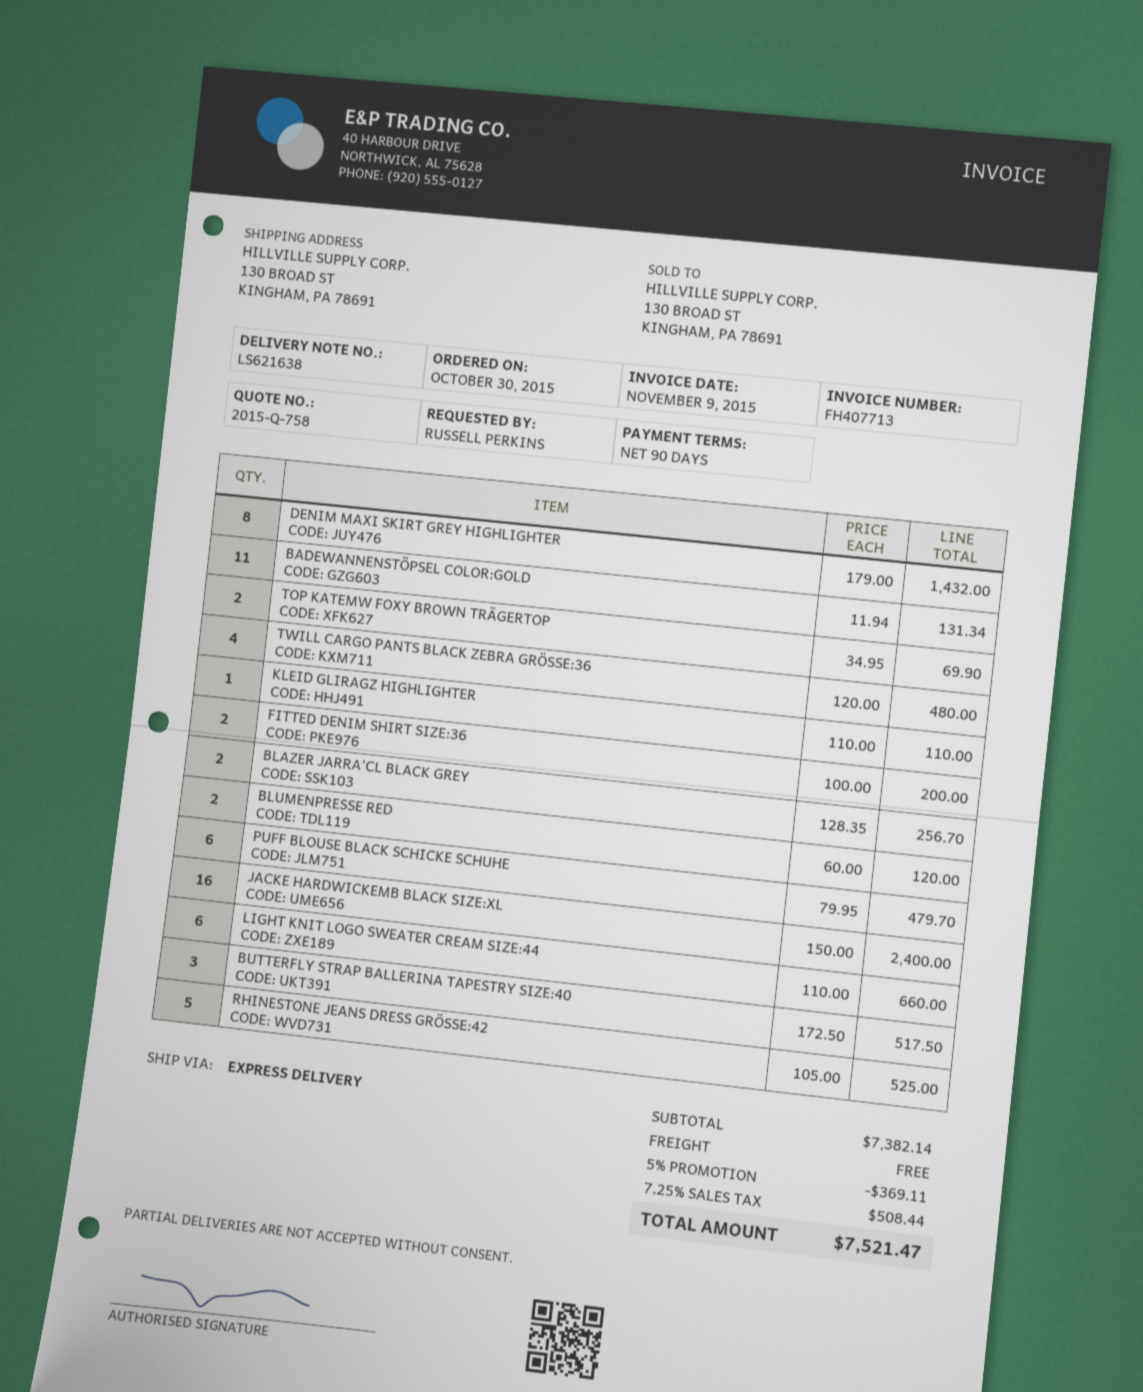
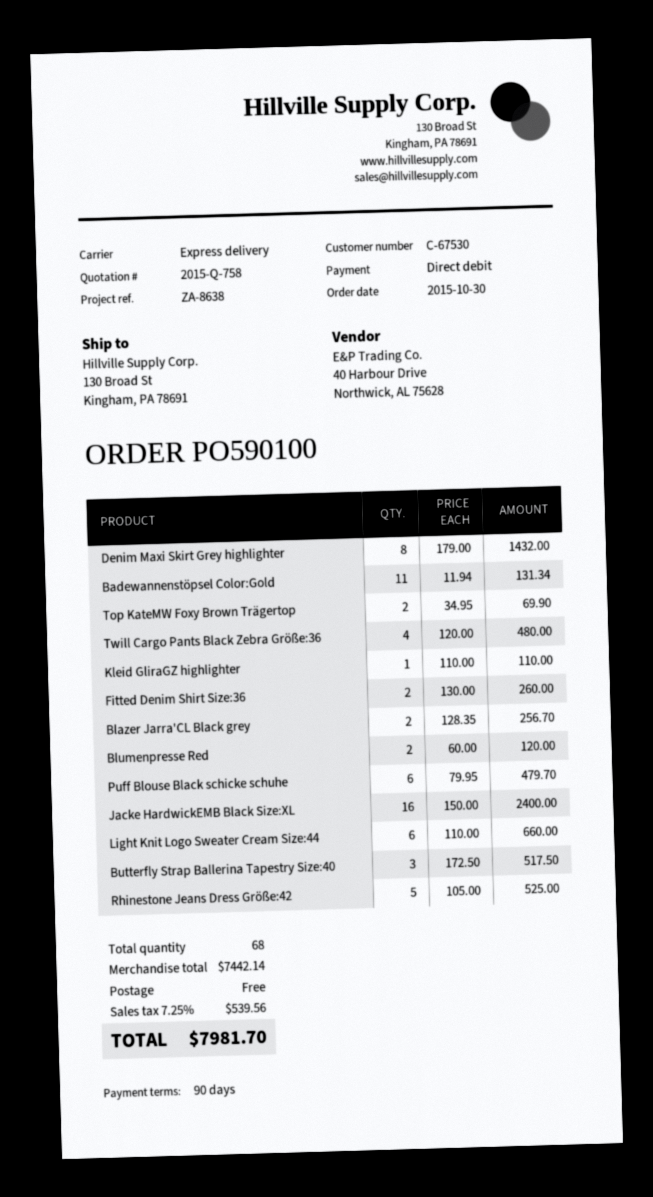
FITTED DENIM SHIRT SIZE:36: 2 x 100.00 = 200.00 -> 2 x 130.00 = 260.00
subtotal: 7382.14 -> 7442.14
discount: 5% = 369.11 -> none
tax: 7.25% = 508.44 -> 7.25% = 539.56
total: 7521.47 -> 7981.70

